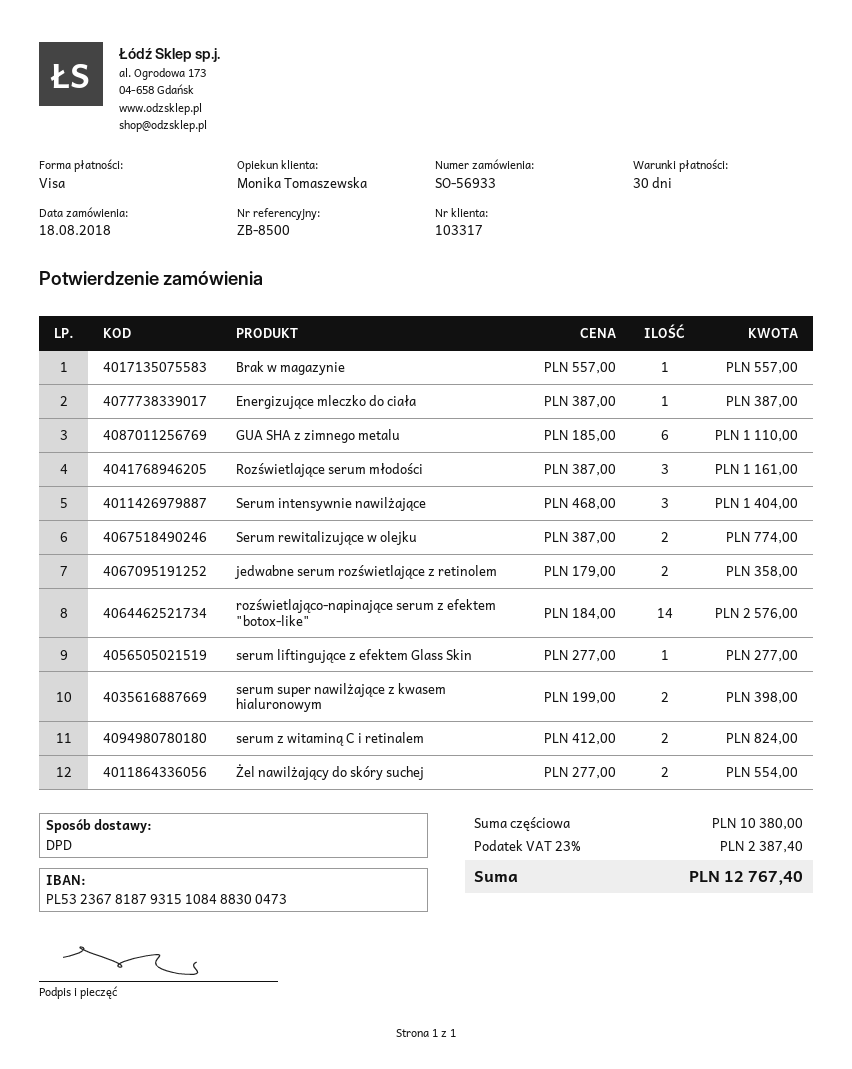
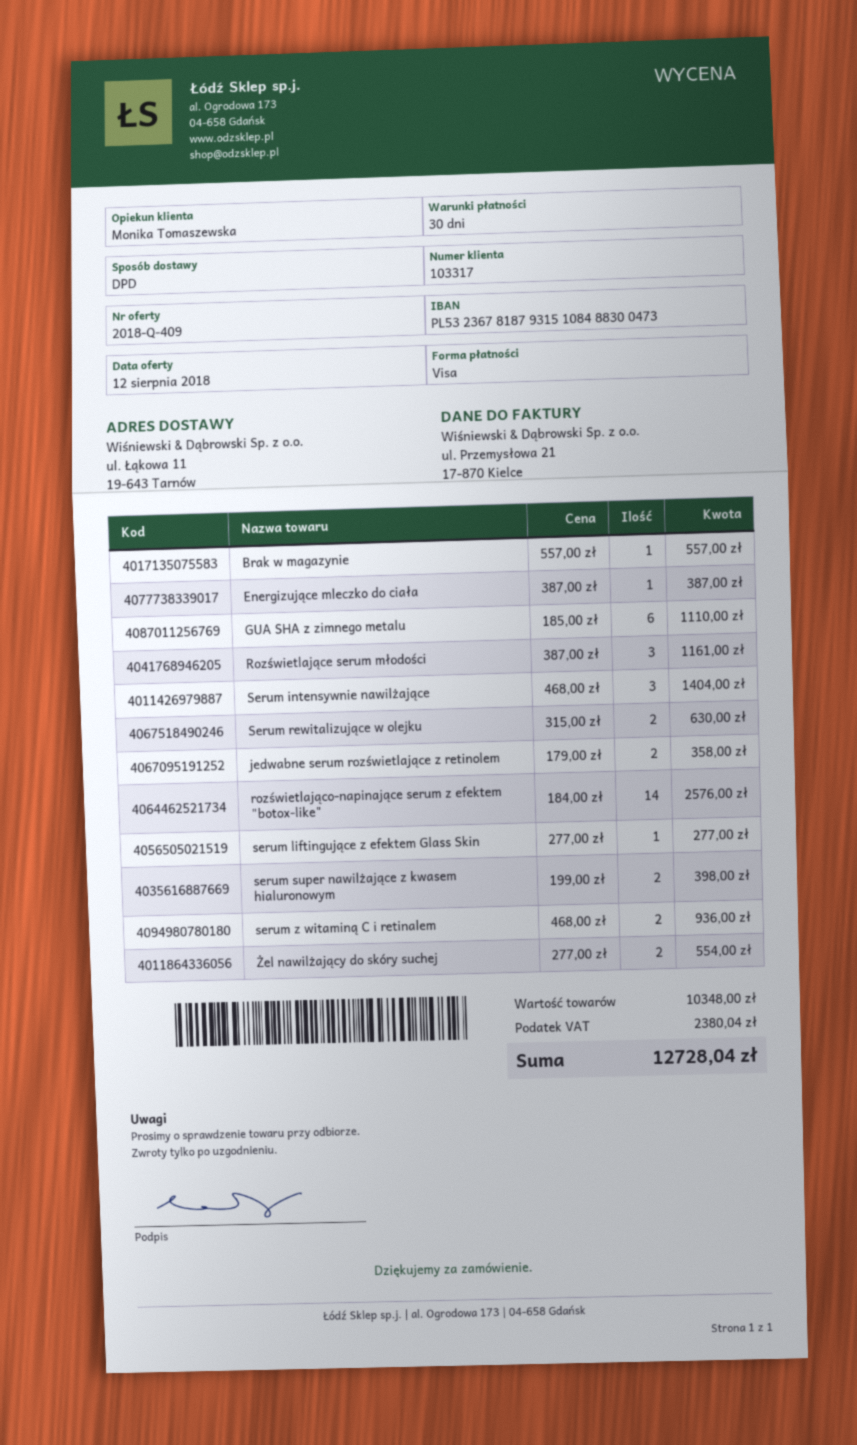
Serum rewitalizujące w olejku: 2 x 387.00 = 774.00 -> 2 x 315.00 = 630.00
serum z witaminą C i retinalem: 2 x 412.00 = 824.00 -> 2 x 468.00 = 936.00
subtotal: 10380.00 -> 10348.00
tax: 2387.40 -> 2380.04
total: 12767.40 -> 12728.04

